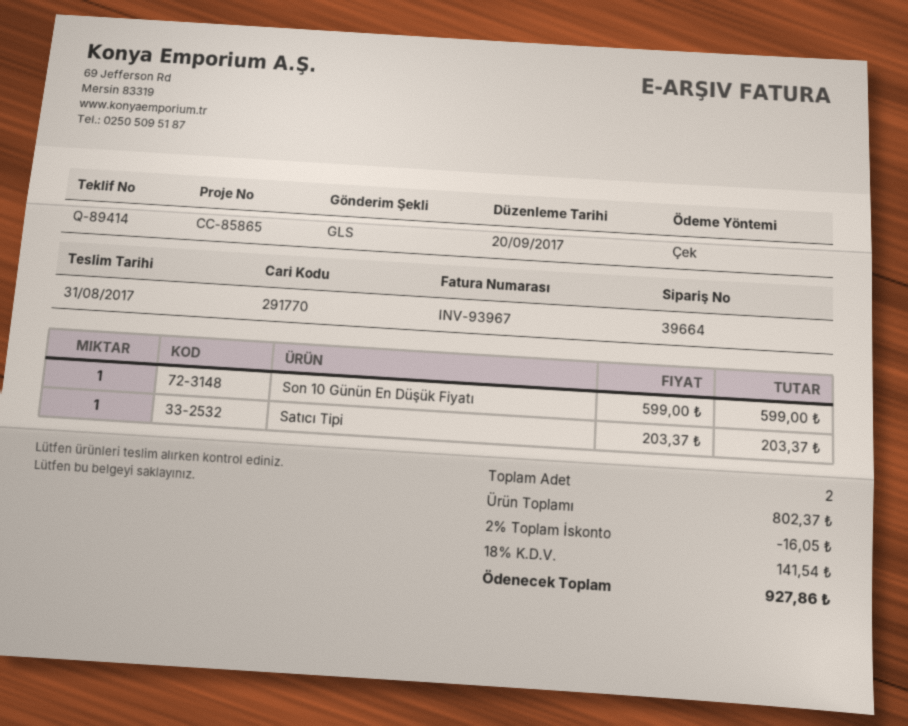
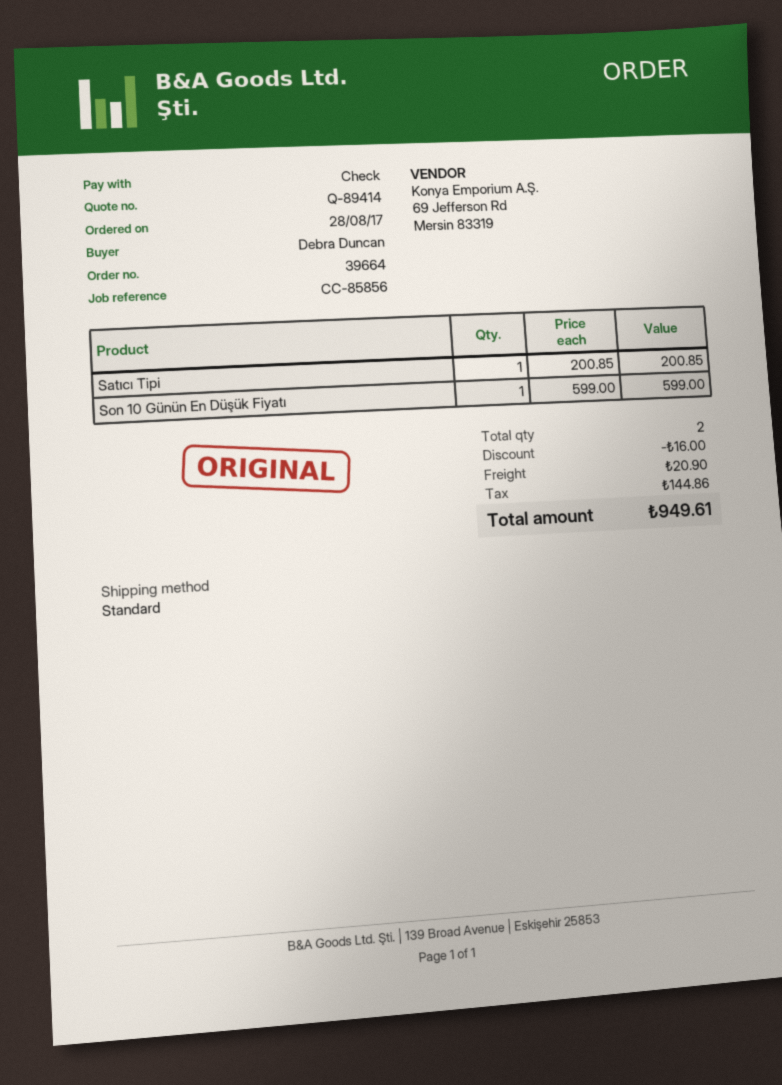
reference: CC-85865 -> CC-85856
shipping method: GLS -> standard
Satıcı Tipi: 1 x 203.37 = 203.37 -> 1 x 200.85 = 200.85
discount: 16.05 -> 16.00
shipping: none -> 20.90
tax: 141.54 -> 144.86
total: 927.86 -> 949.61

